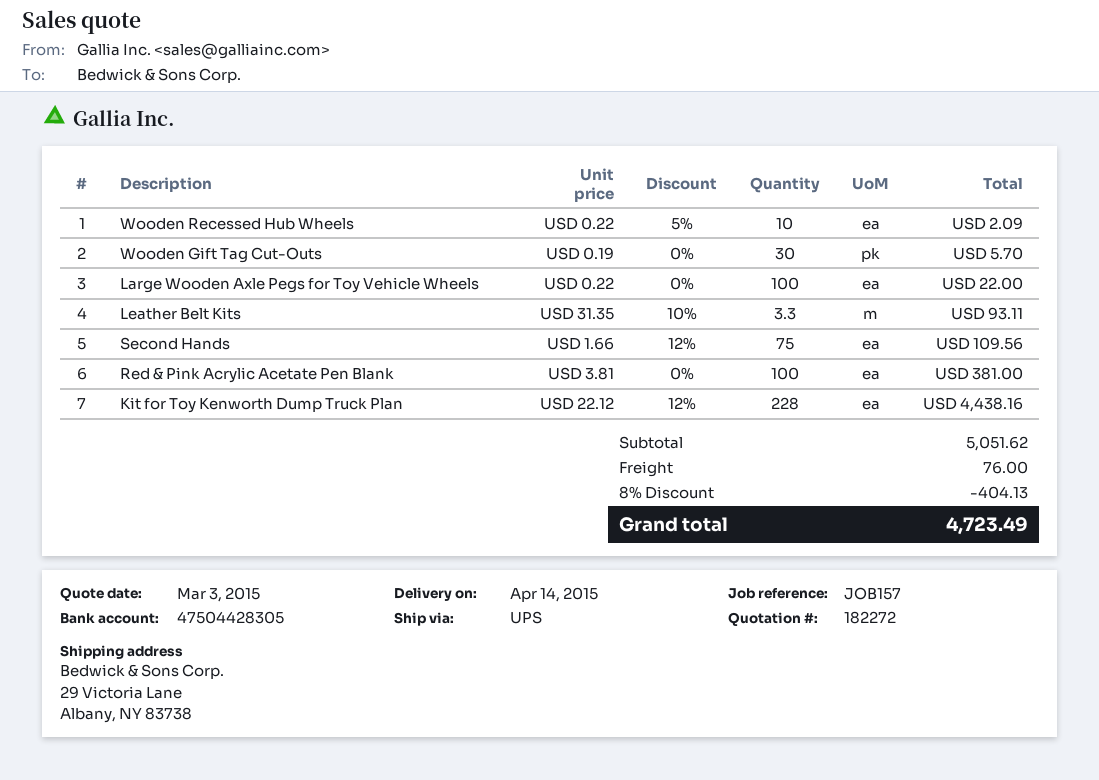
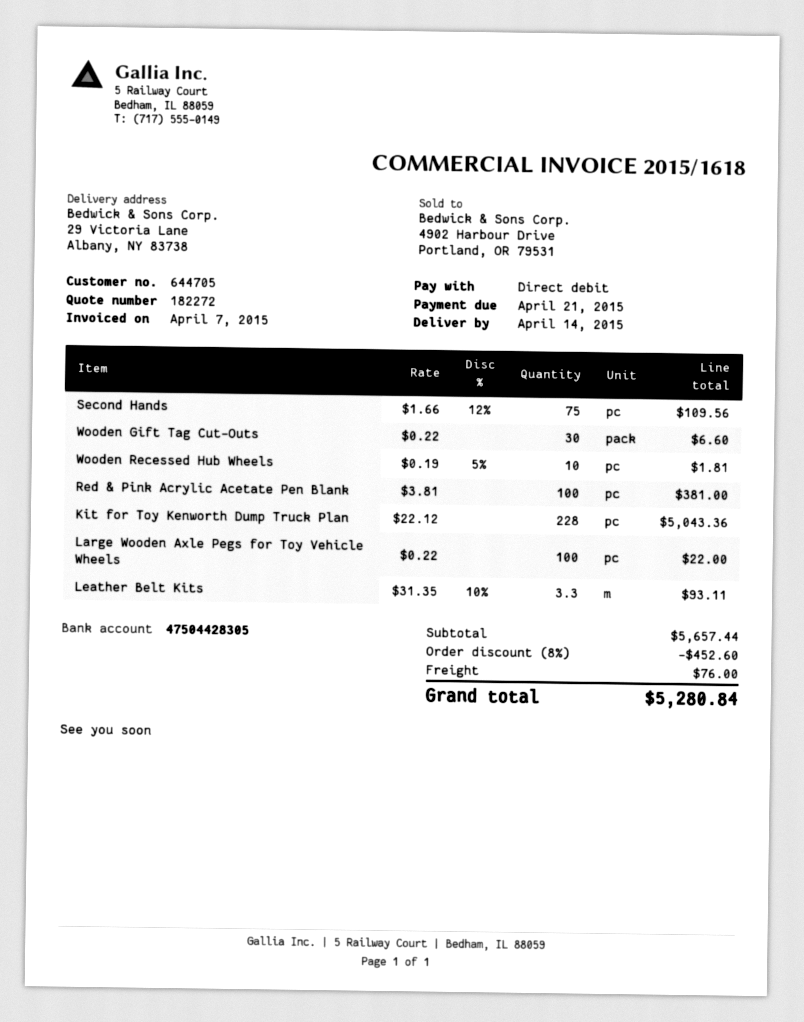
Wooden Recessed Hub Wheels: 10 x 0.22 - 5% = 2.09 -> 10 x 0.19 - 5% = 1.81
Wooden Gift Tag Cut-Outs: 30 x 0.19 = 5.70 -> 30 x 0.22 = 6.60
Kit for Toy Kenworth Dump Truck Plan: 228 x 22.12 - 12% = 4438.16 -> 228 x 22.12 = 5043.36
subtotal: 5051.62 -> 5657.44
discount: 8% = 404.13 -> 8% = 452.60
total: 4723.49 -> 5280.84

